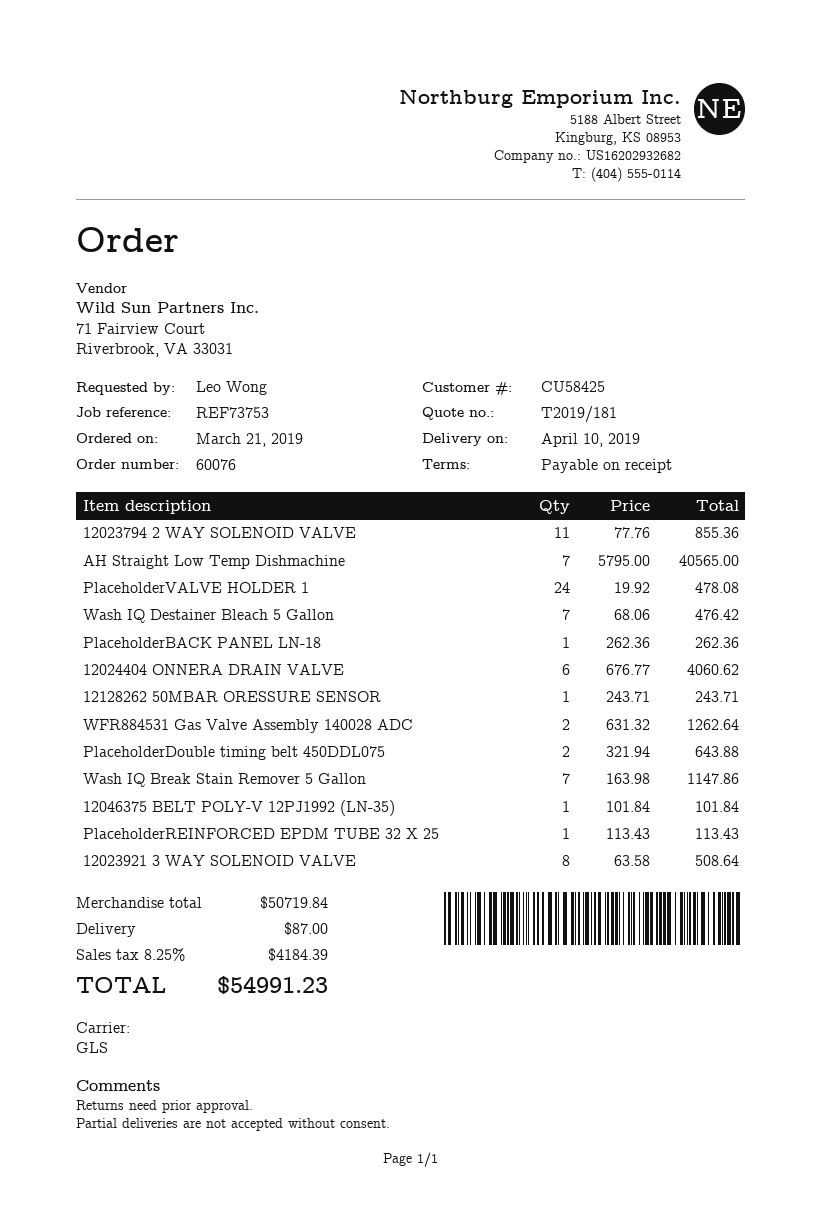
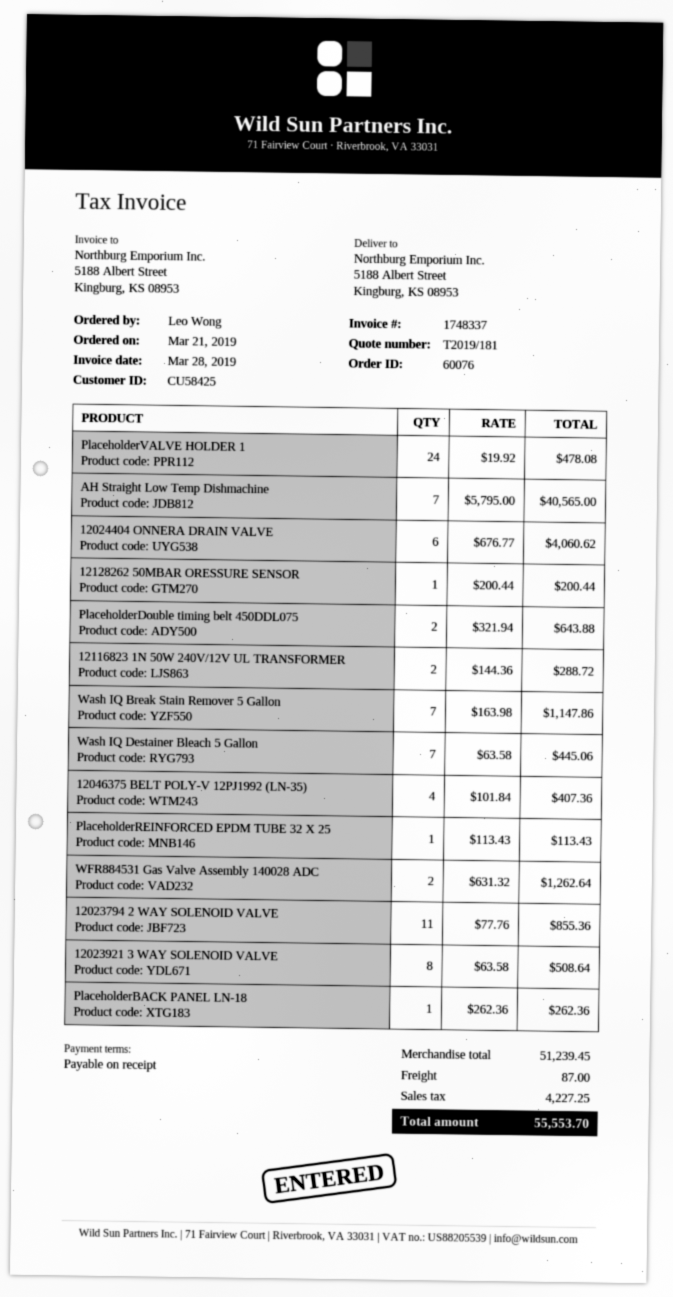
Wash IQ Destainer Bleach 5 Gallon: 7 x 68.06 = 476.42 -> 7 x 63.58 = 445.06
12128262 50MBAR ORESSURE SENSOR: 1 x 243.71 = 243.71 -> 1 x 200.44 = 200.44
12046375 BELT POLY-V 12PJ1992 (LN-35): 1 x 101.84 = 101.84 -> 4 x 101.84 = 407.36
12116823 1N 50W 240V/12V UL TRANSFORMER: none -> 2 x 144.36 = 288.72
subtotal: 50719.84 -> 51239.45
tax: 4184.39 -> 4227.25
total: 54991.23 -> 55553.70

